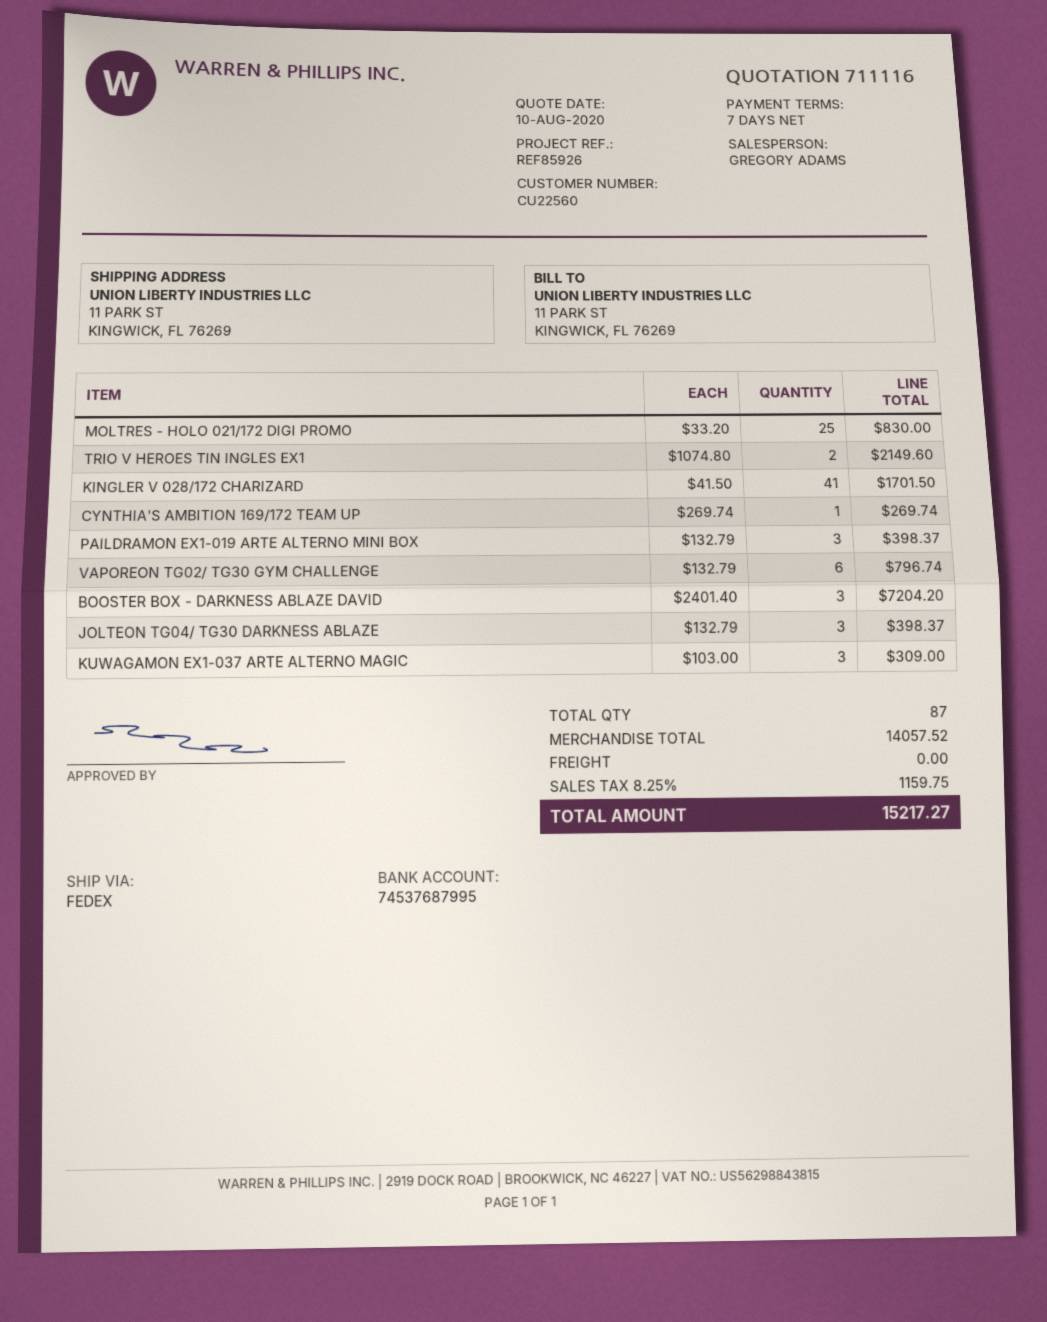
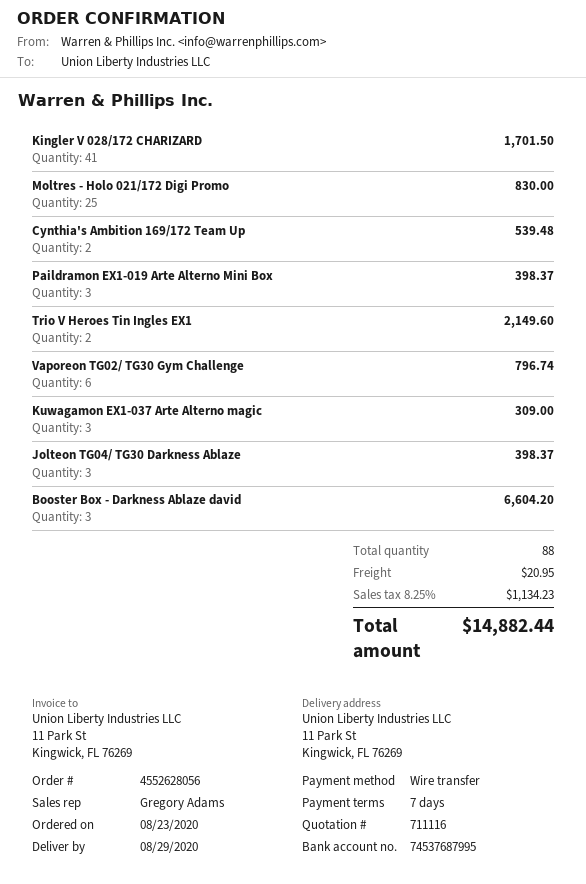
CYNTHIA'S AMBITION 169/172 TEAM UP: 1 for 269.74 -> 2 for 539.48
BOOSTER BOX - DARKNESS ABLAZE DAVID: 3 for 7204.20 -> 3 for 6604.20
total quantity: 87 -> 88
shipping: 0.00 -> 20.95
tax: 8.25% = 1159.75 -> 8.25% = 1134.23
total: 15217.27 -> 14882.44

